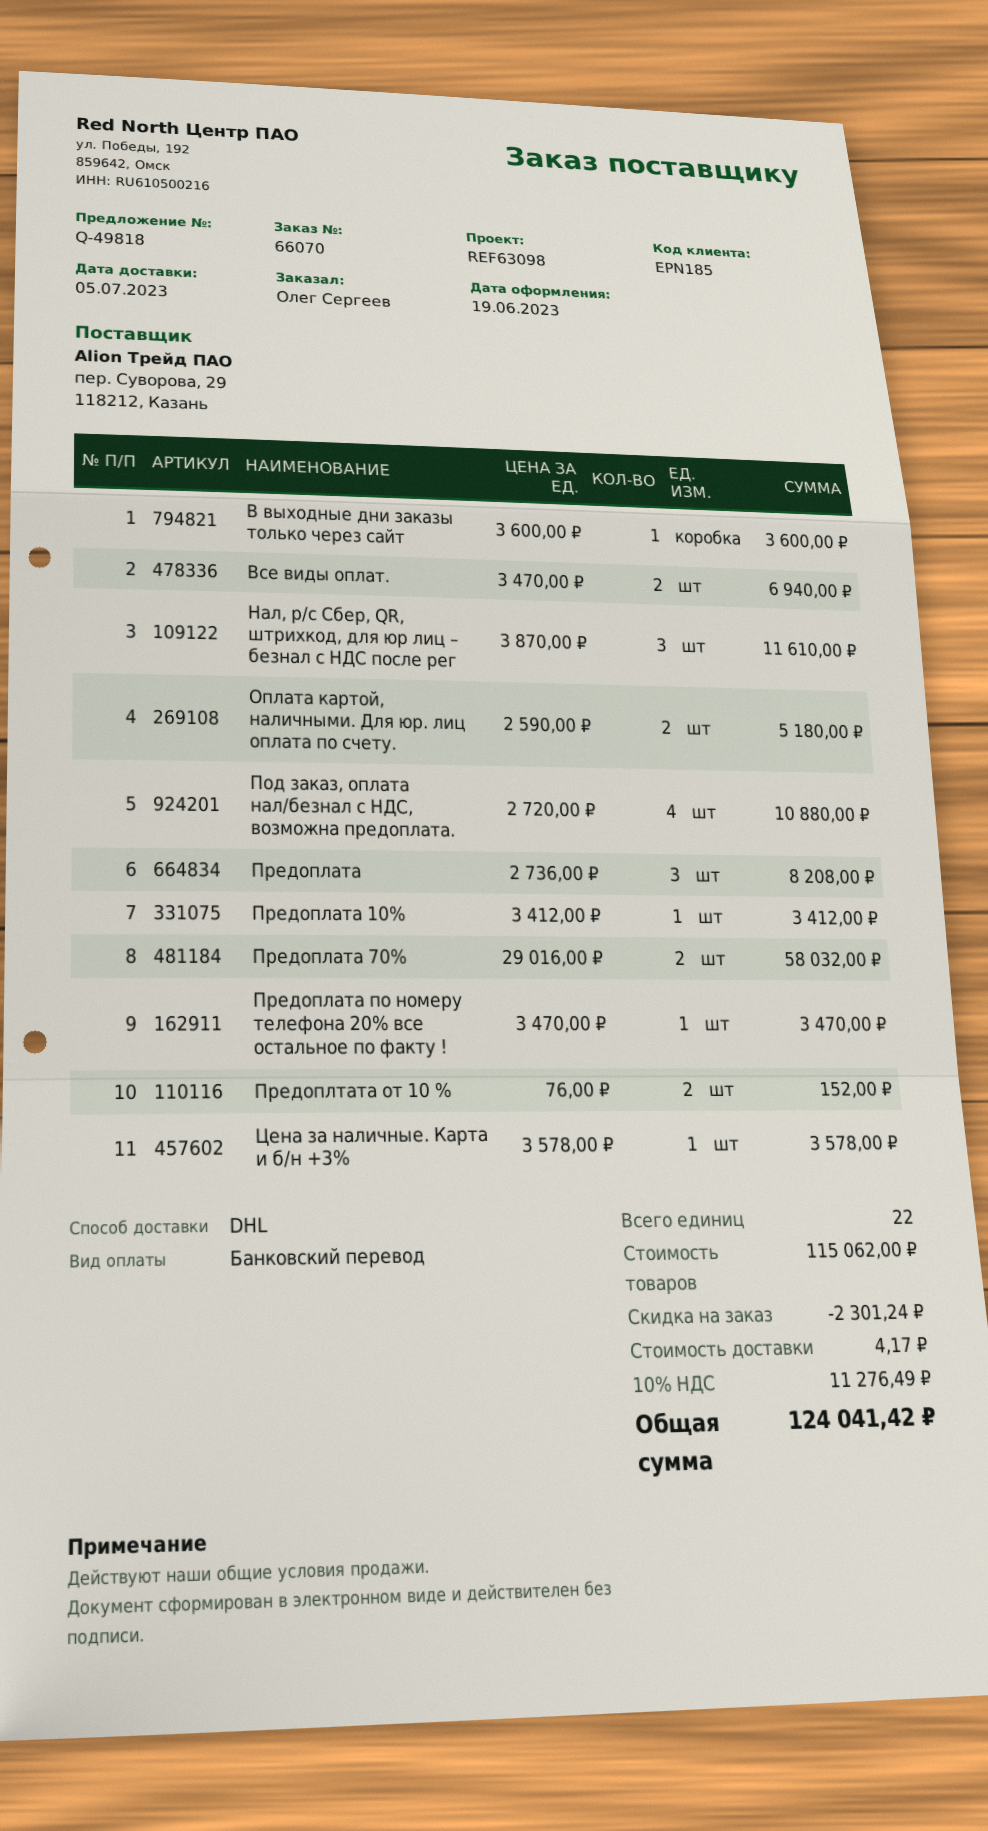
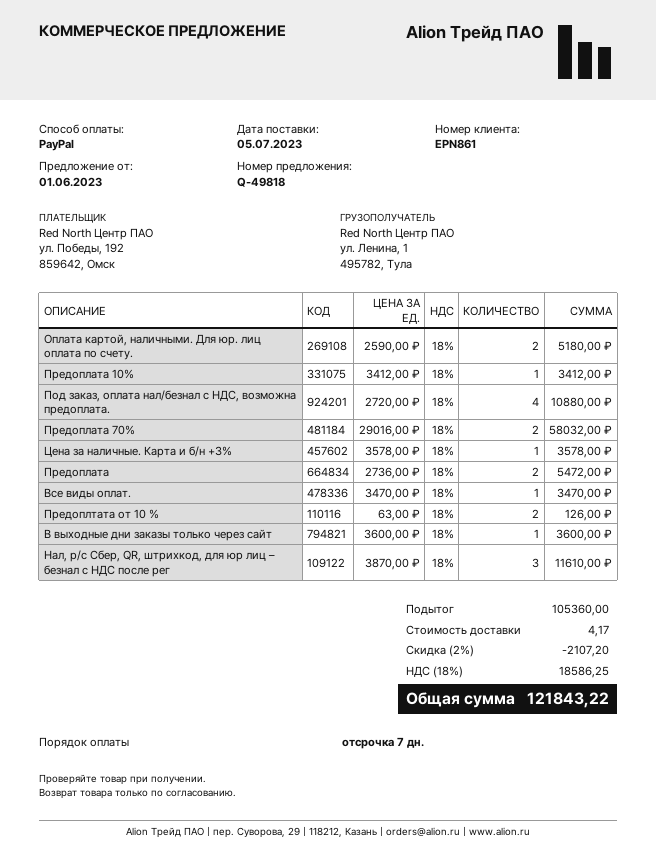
customer number: EPN185 -> EPN861
payment method: bank transfer -> PayPal
Все виды оплат.: 2 x 3470.00 = 6940.00 -> 1 x 3470.00 = 3470.00
Предоплата: 3 x 2736.00 = 8208.00 -> 2 x 2736.00 = 5472.00
Предоплата по номеру телефона 20% все остальное по факту !: 1 x 3470.00 = 3470.00 -> none
Предоплтата от 10 %: 2 x 76.00 = 152.00 -> 2 x 63.00 = 126.00
subtotal: 115062.00 -> 105360.00
discount: 2301.24 -> 2107.20
tax: 10% = 11276.49 -> 18% = 18586.25
total: 124041.42 -> 121843.22

